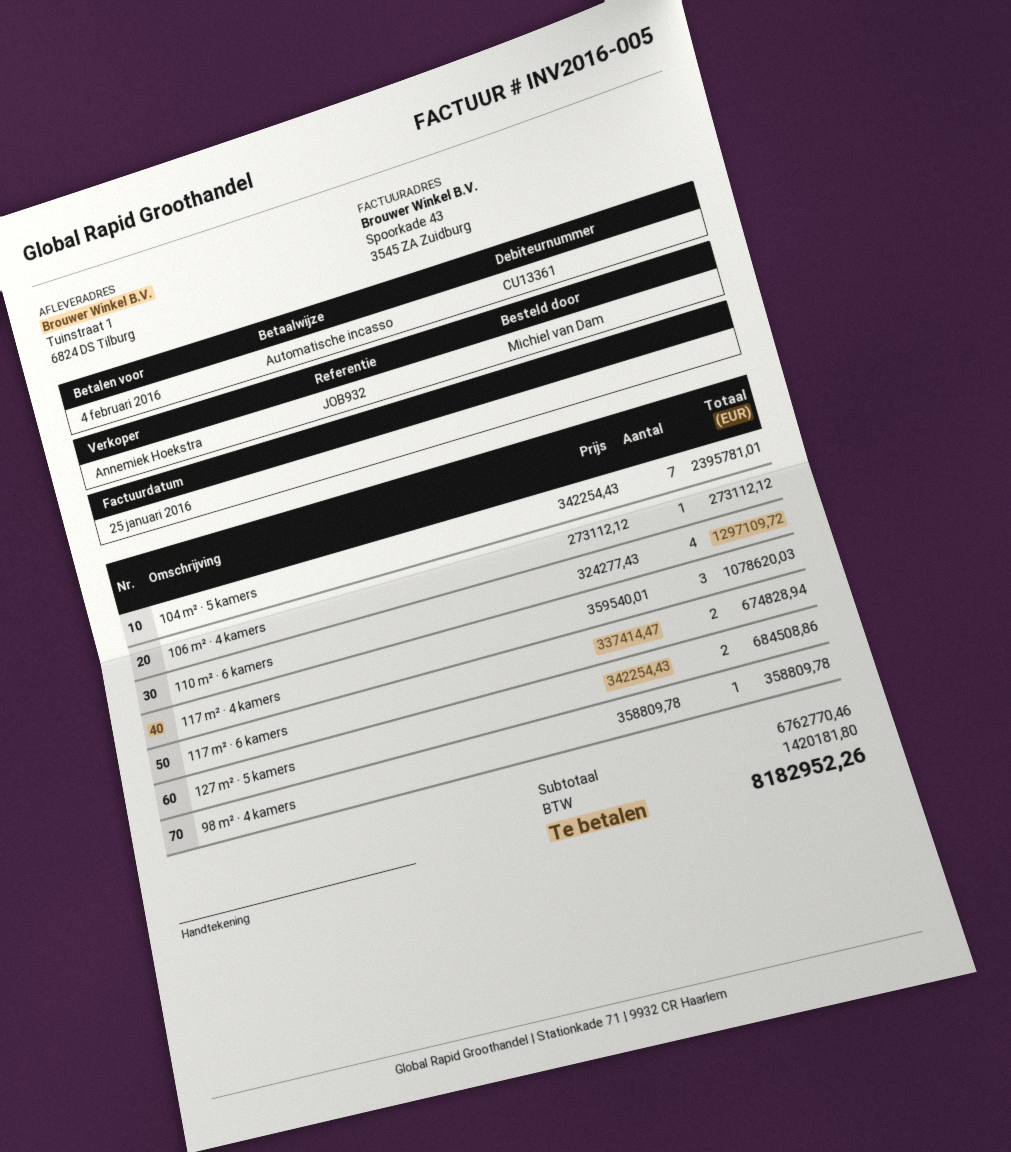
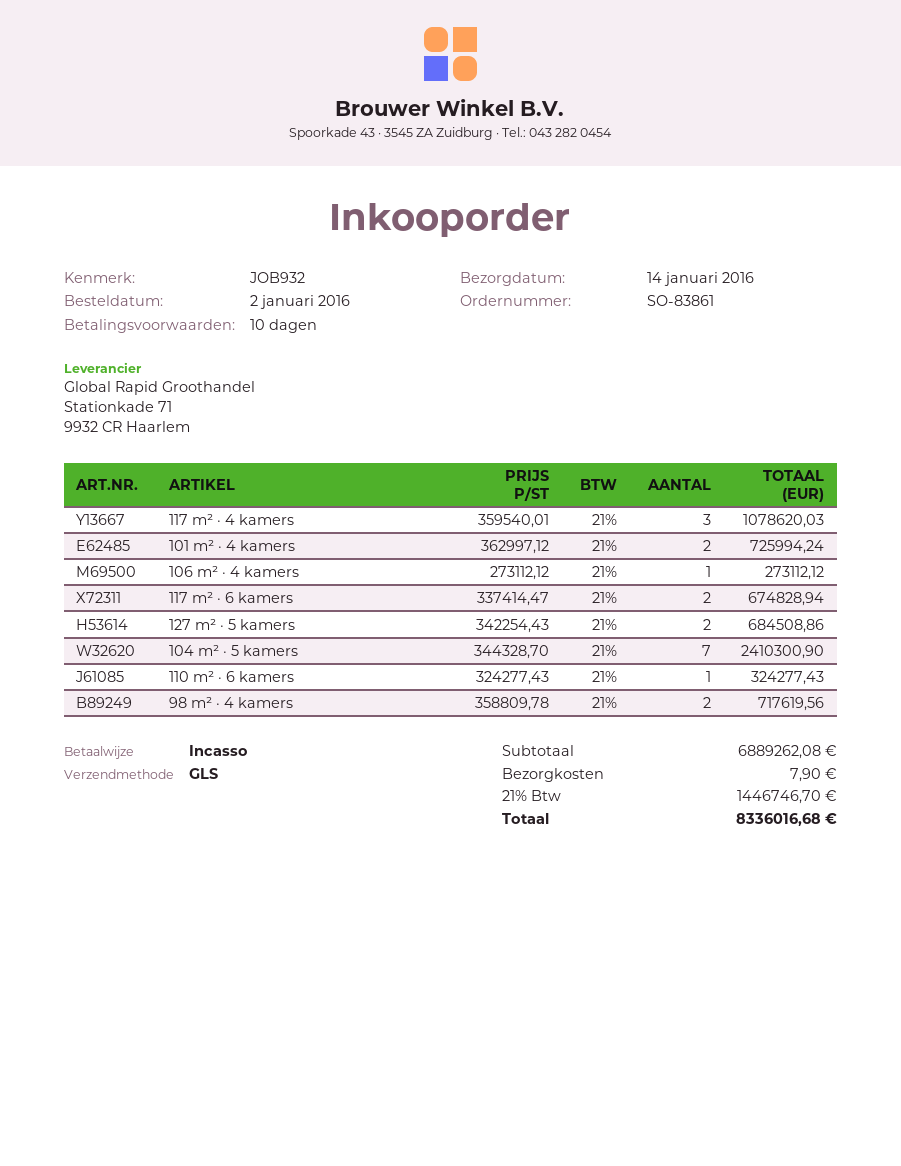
104 m² · 5 kamers: 7 x 342254.43 = 2395781.01 -> 7 x 344328.70 = 2410300.90
110 m² · 6 kamers: 4 x 324277.43 = 1297109.72 -> 1 x 324277.43 = 324277.43
98 m² · 4 kamers: 1 x 358809.78 = 358809.78 -> 2 x 358809.78 = 717619.56
101 m² · 4 kamers: none -> 2 x 362997.12 = 725994.24
subtotal: 6762770.46 -> 6889262.08
shipping: none -> 7.90
tax: 1420181.80 -> 1446746.70
total: 8182952.26 -> 8336016.68

